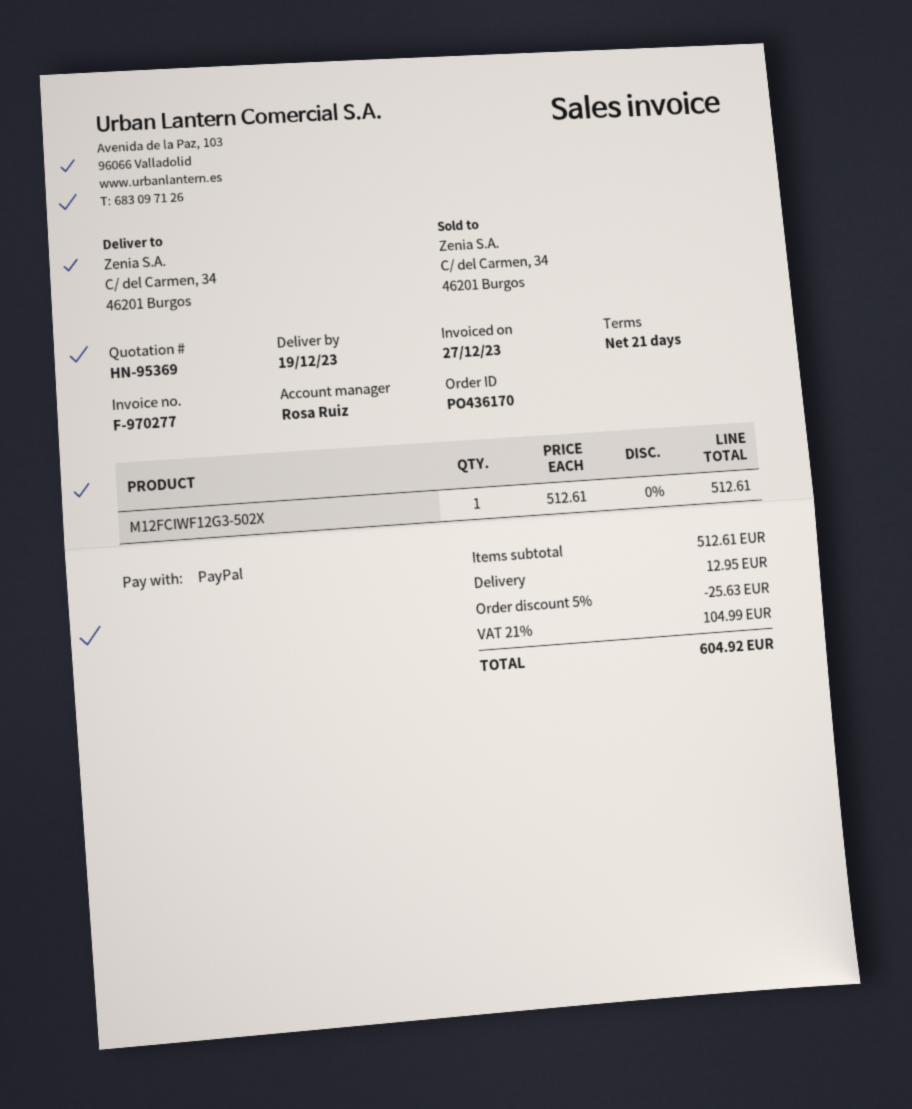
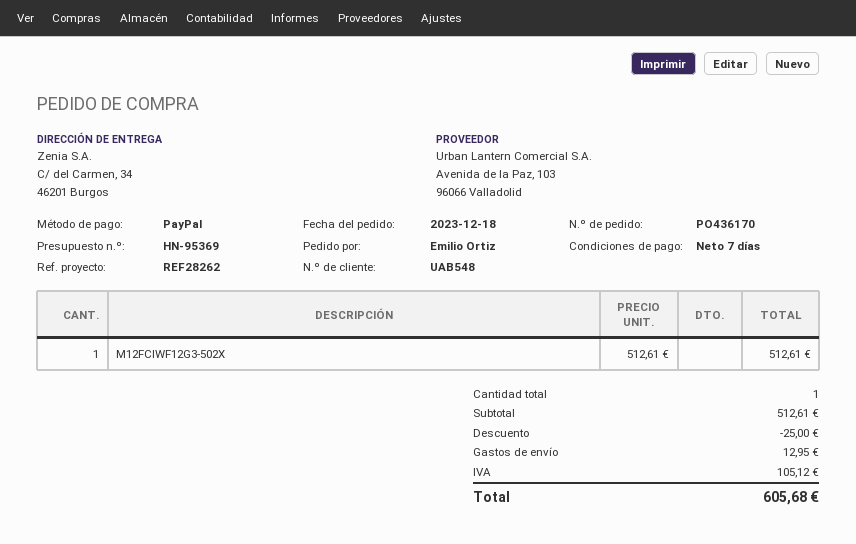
payment terms: 21 days -> 7 days
discount: 25.63 -> 25.00
tax: 104.99 -> 105.12
total: 604.92 -> 605.68

